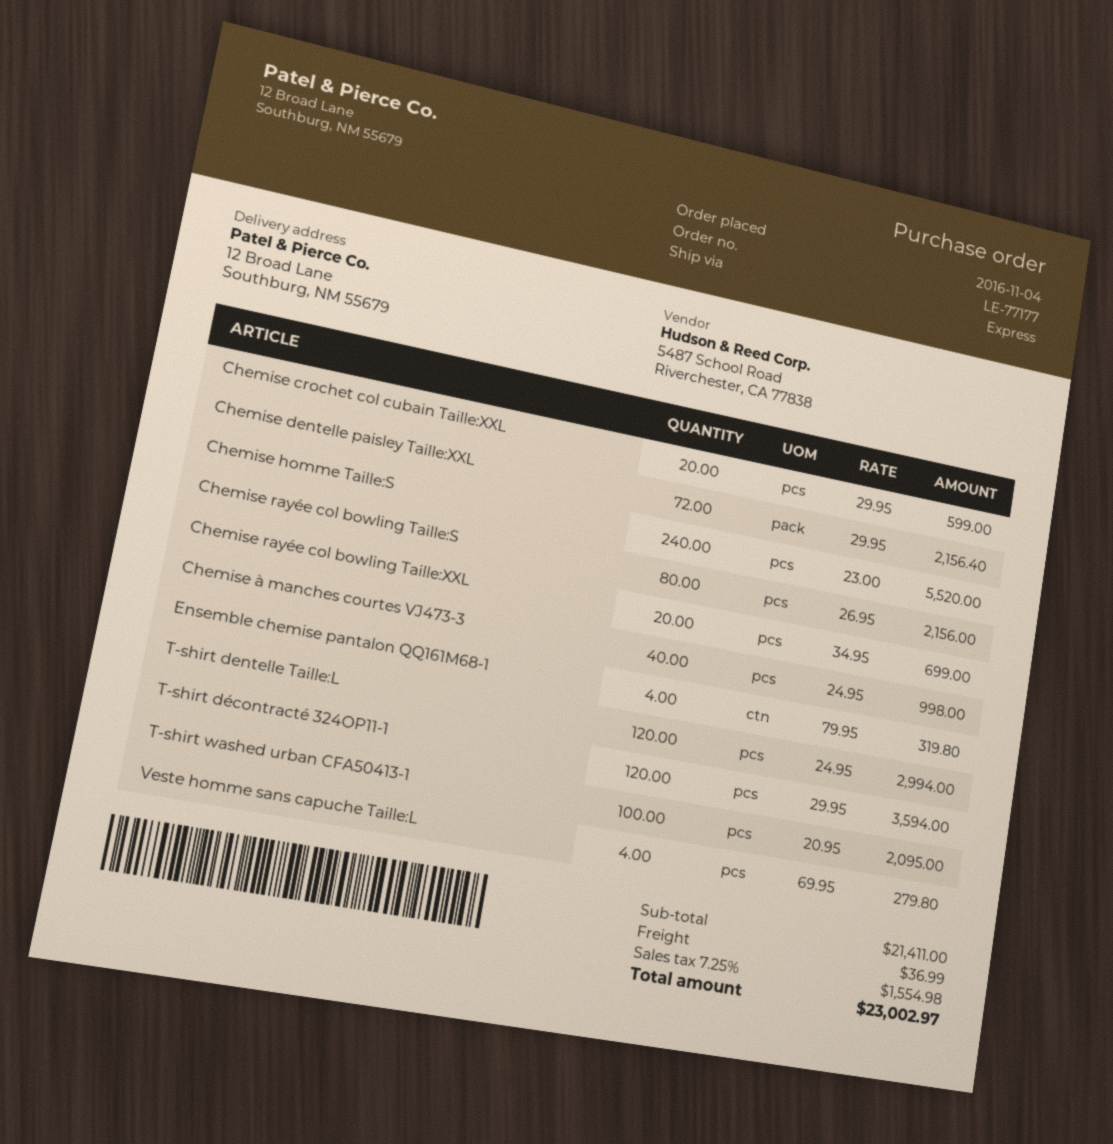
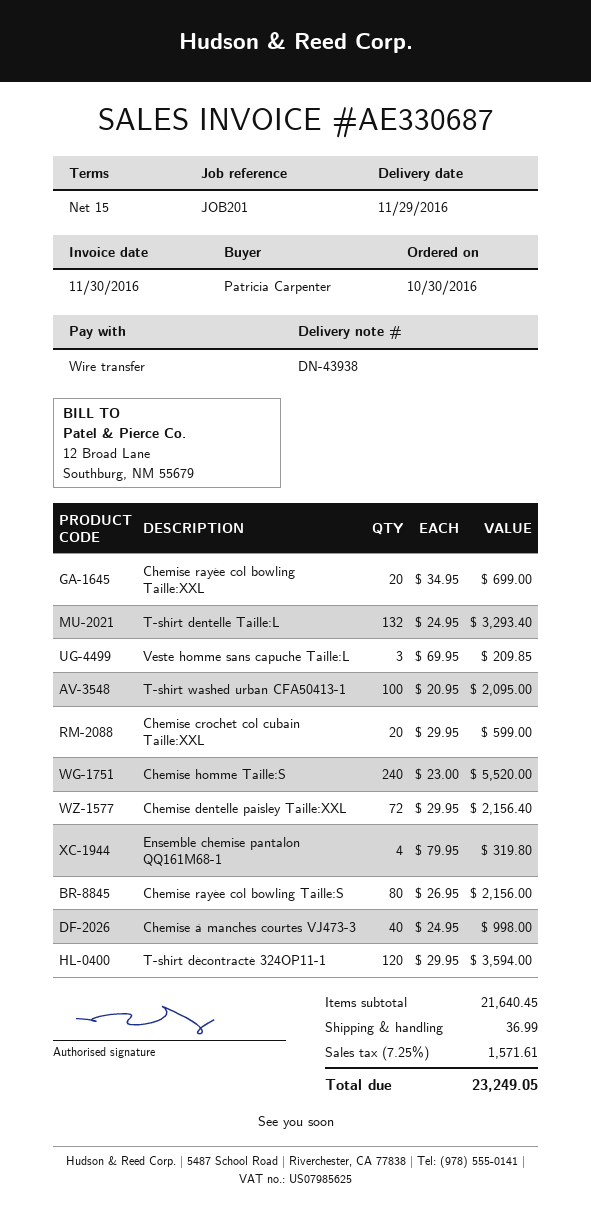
order date: 2016-11-04 -> 2016-10-30
T-shirt dentelle Taille:L: 120 x 24.95 = 2994.00 -> 132 x 24.95 = 3293.40
Veste homme sans capuche Taille:L: 4 x 69.95 = 279.80 -> 3 x 69.95 = 209.85
subtotal: 21411.00 -> 21640.45
tax: 7.25% = 1554.98 -> 7.25% = 1571.61
total: 23002.97 -> 23249.05

